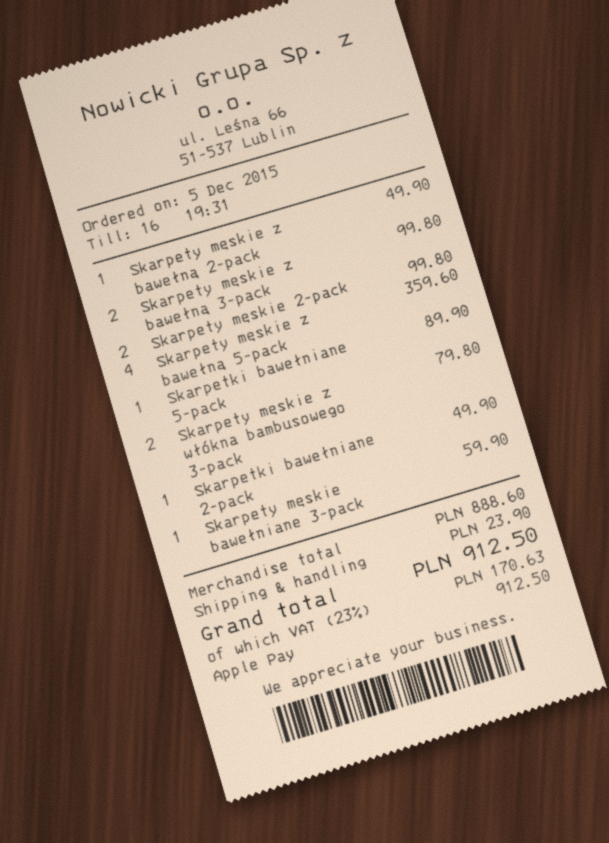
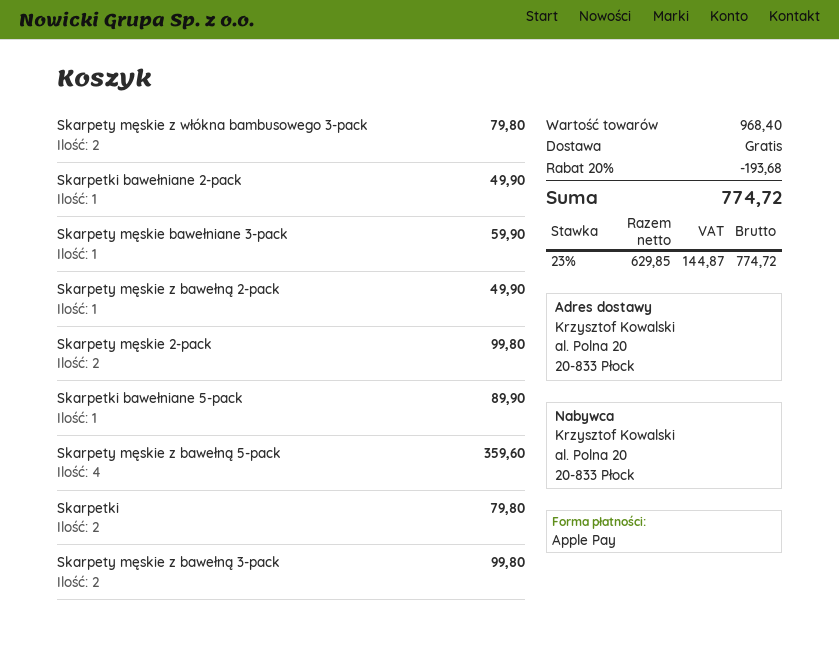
Skarpetki: none -> 2 for 79.80
subtotal: 888.60 -> 968.40
discount: none -> 20% = 193.68
shipping: 23.90 -> 0.00
tax: 23% = 170.63 -> 23% = 144.87
total: 912.50 -> 774.72

